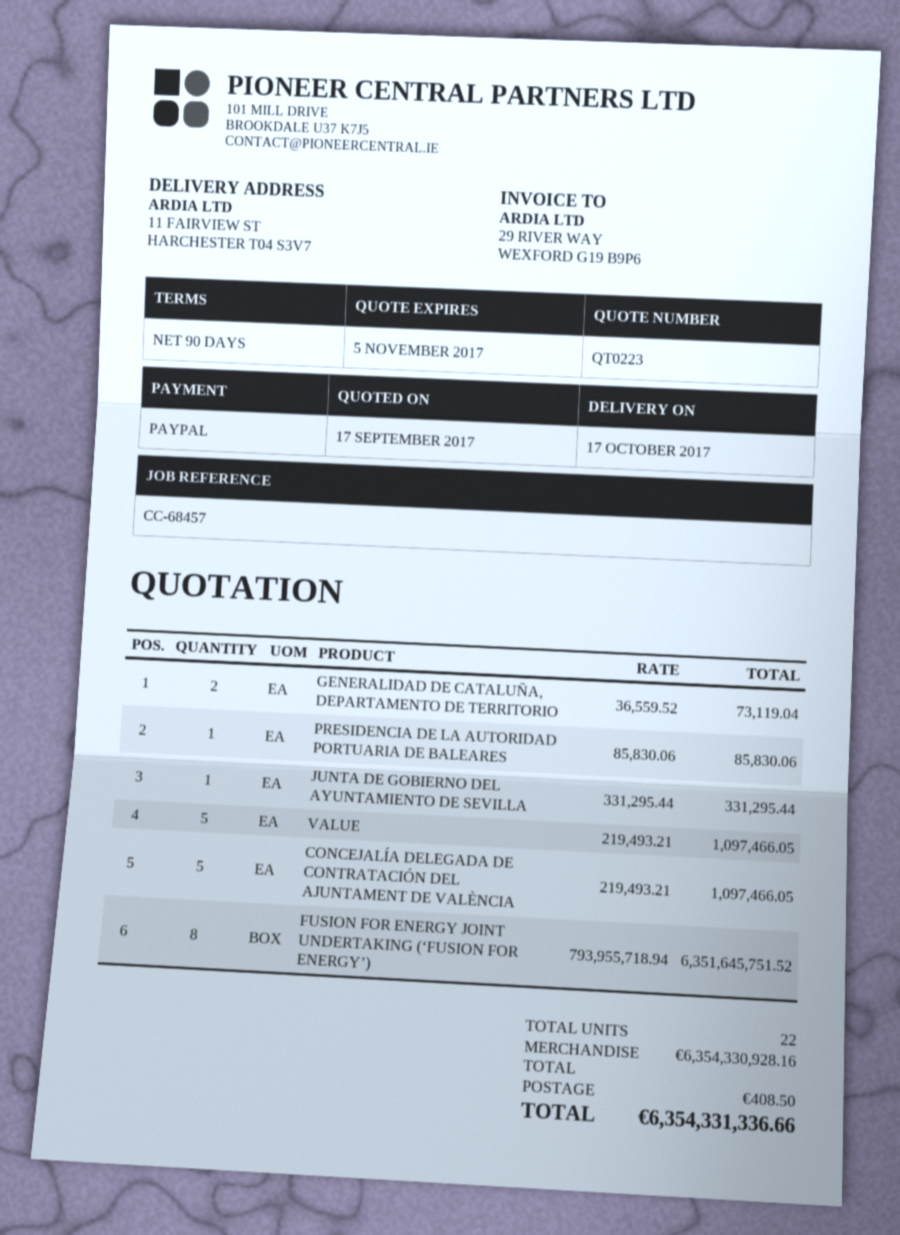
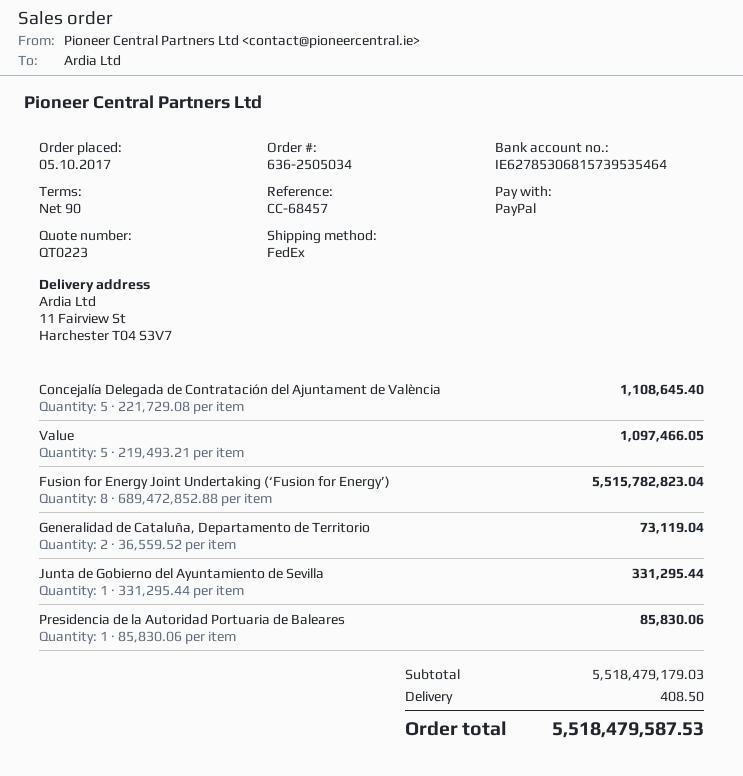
CONCEJALÍA DELEGADA DE CONTRATACIÓN DEL AJUNTAMENT DE VALÈNCIA: 5 x 219493.21 = 1097466.05 -> 5 x 221729.08 = 1108645.40
FUSION FOR ENERGY JOINT UNDERTAKING (‘FUSION FOR ENERGY’): 8 x 793955718.94 = 6351645751.52 -> 8 x 689472852.88 = 5515782823.04
subtotal: 6354330928.16 -> 5518479179.03
total: 6354331336.66 -> 5518479587.53

